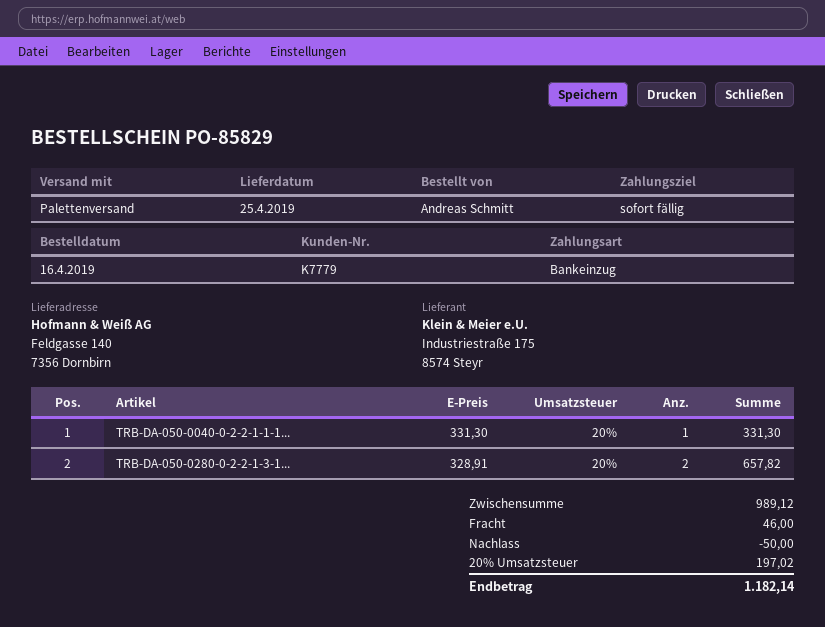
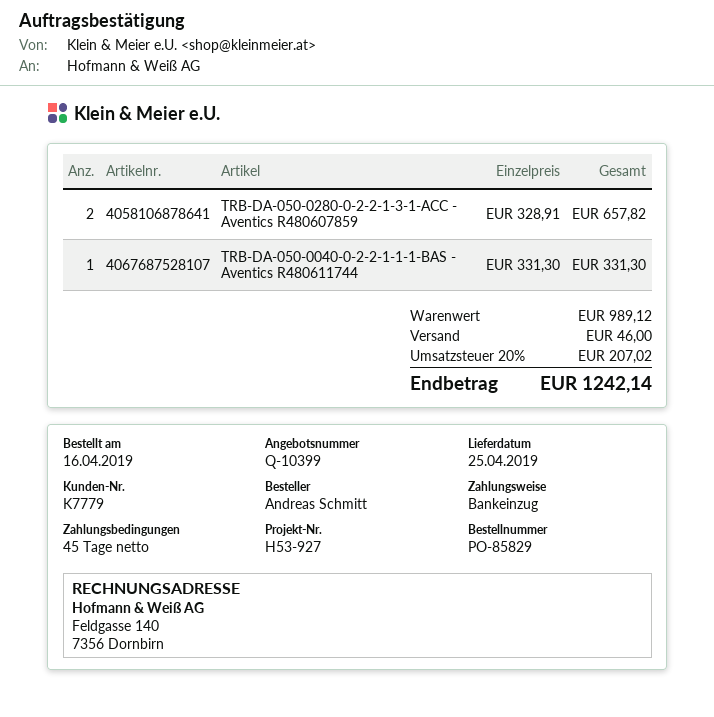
payment terms: on receipt -> 45 days
discount: 50.00 -> none
tax: 20% = 197.02 -> 20% = 207.02
total: 1182.14 -> 1242.14

